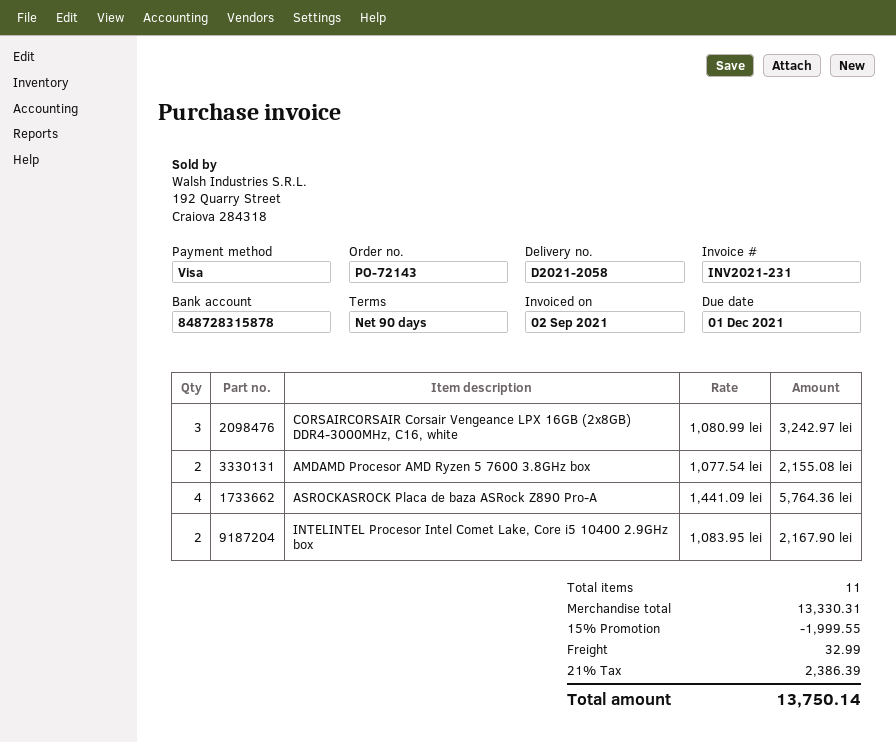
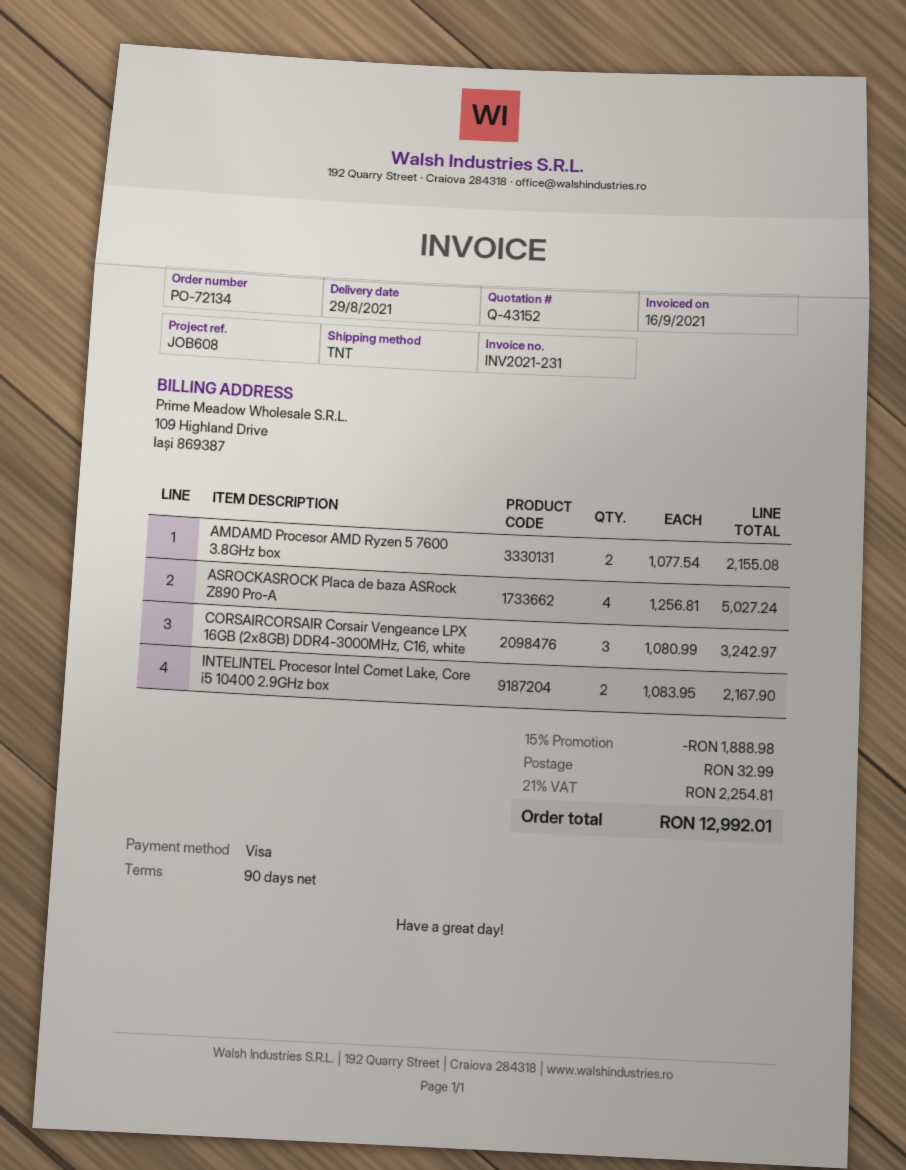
order number: PO-72143 -> PO-72134
invoice date: 2021-09-02 -> 2021-09-16
ASROCKASROCK Placa de baza ASRock Z890 Pro-A: 4 x 1441.09 = 5764.36 -> 4 x 1256.81 = 5027.24
discount: 15% = 1999.55 -> 15% = 1888.98
tax: 21% = 2386.39 -> 21% = 2254.81
total: 13750.14 -> 12992.01

